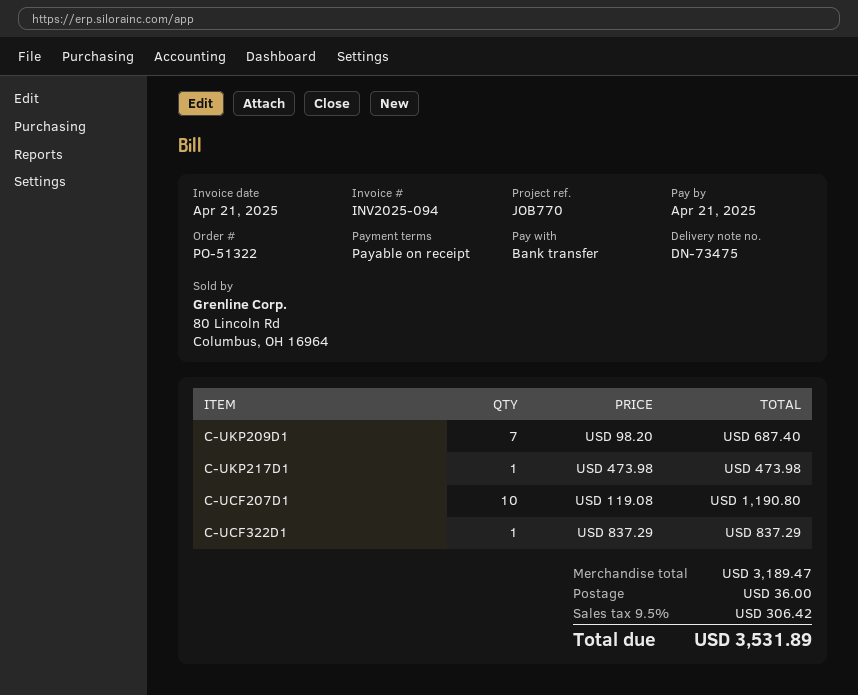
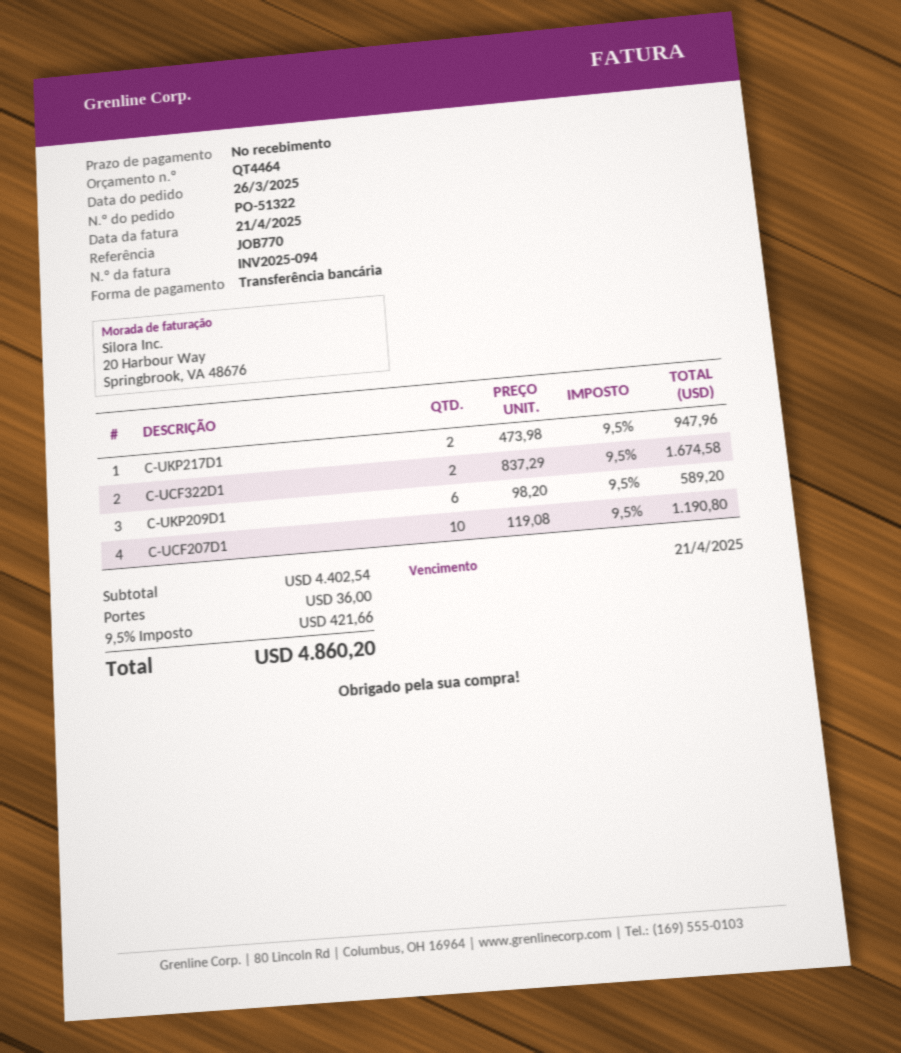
C-UKP209D1: 7 x 98.20 = 687.40 -> 6 x 98.20 = 589.20
C-UKP217D1: 1 x 473.98 = 473.98 -> 2 x 473.98 = 947.96
C-UCF322D1: 1 x 837.29 = 837.29 -> 2 x 837.29 = 1674.58
subtotal: 3189.47 -> 4402.54
tax: 9.5% = 306.42 -> 9.5% = 421.66
total: 3531.89 -> 4860.20

